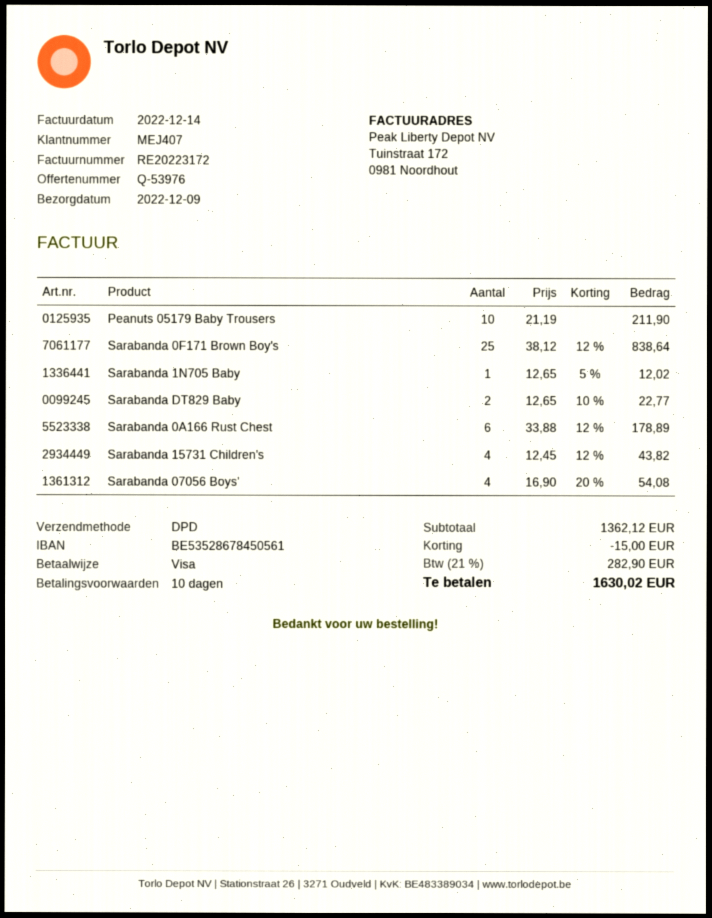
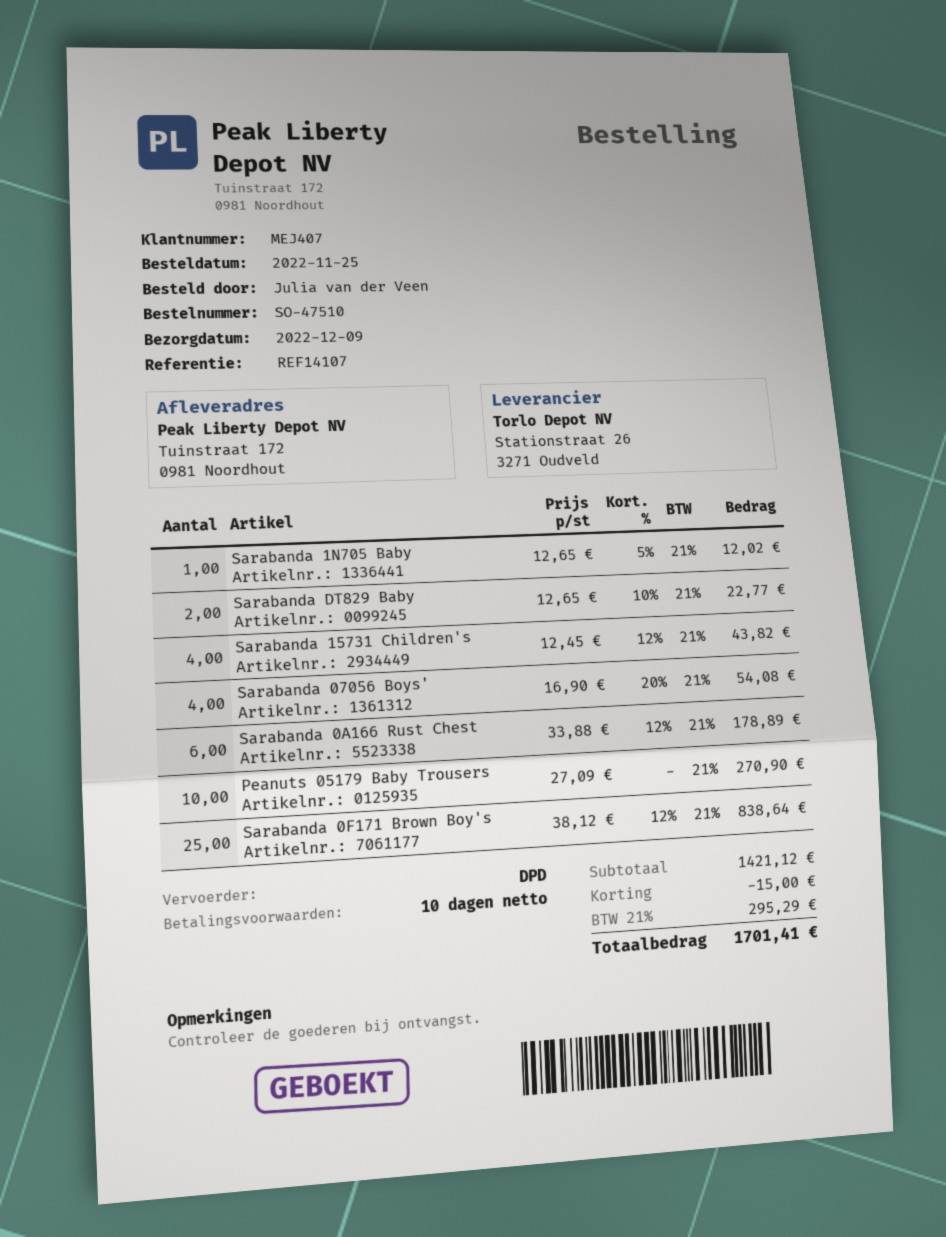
Peanuts 05179 Baby Trousers: 10 x 21.19 = 211.90 -> 10 x 27.09 = 270.90
subtotal: 1362.12 -> 1421.12
tax: 21% = 282.90 -> 21% = 295.29
total: 1630.02 -> 1701.41

